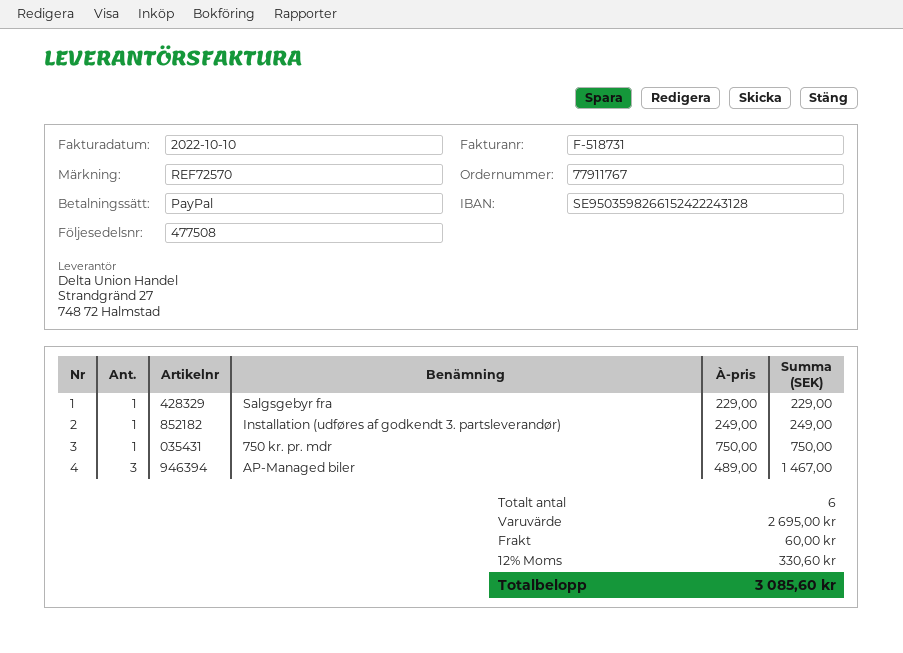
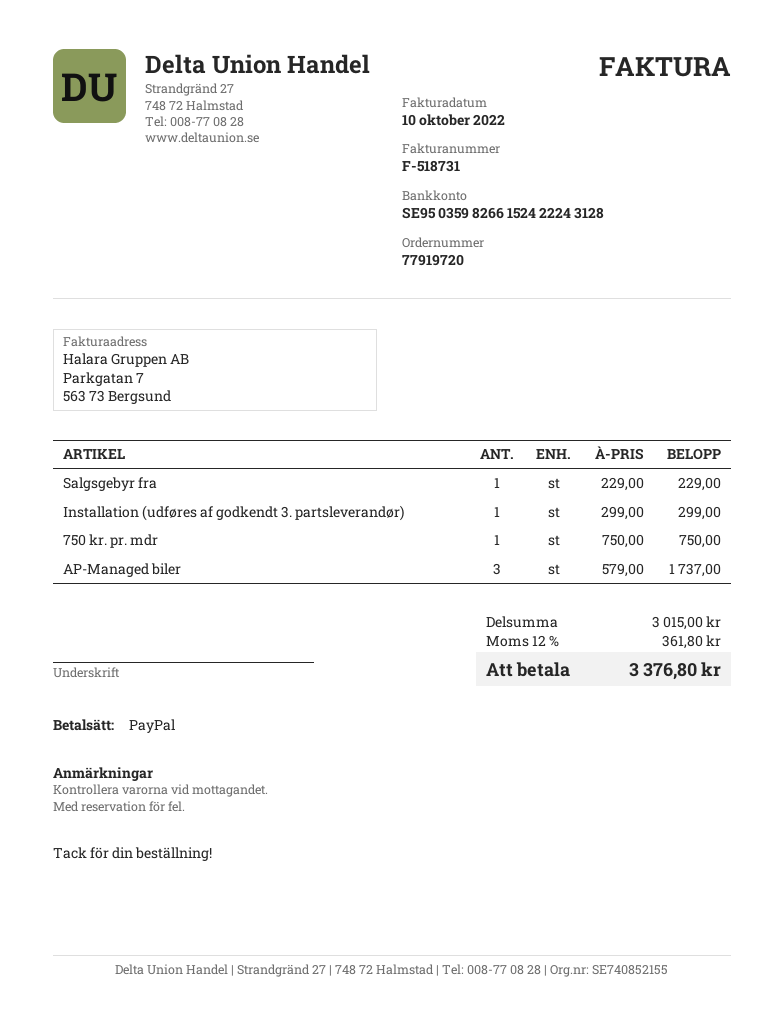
order number: 77911767 -> 77919720
Installation (udføres af godkendt 3. partsleverandør): 1 x 249.00 = 249.00 -> 1 x 299.00 = 299.00
AP-Managed biler: 3 x 489.00 = 1467.00 -> 3 x 579.00 = 1737.00
subtotal: 2695.00 -> 3015.00
shipping: 60.00 -> none
tax: 12% = 330.60 -> 12% = 361.80
total: 3085.60 -> 3376.80

